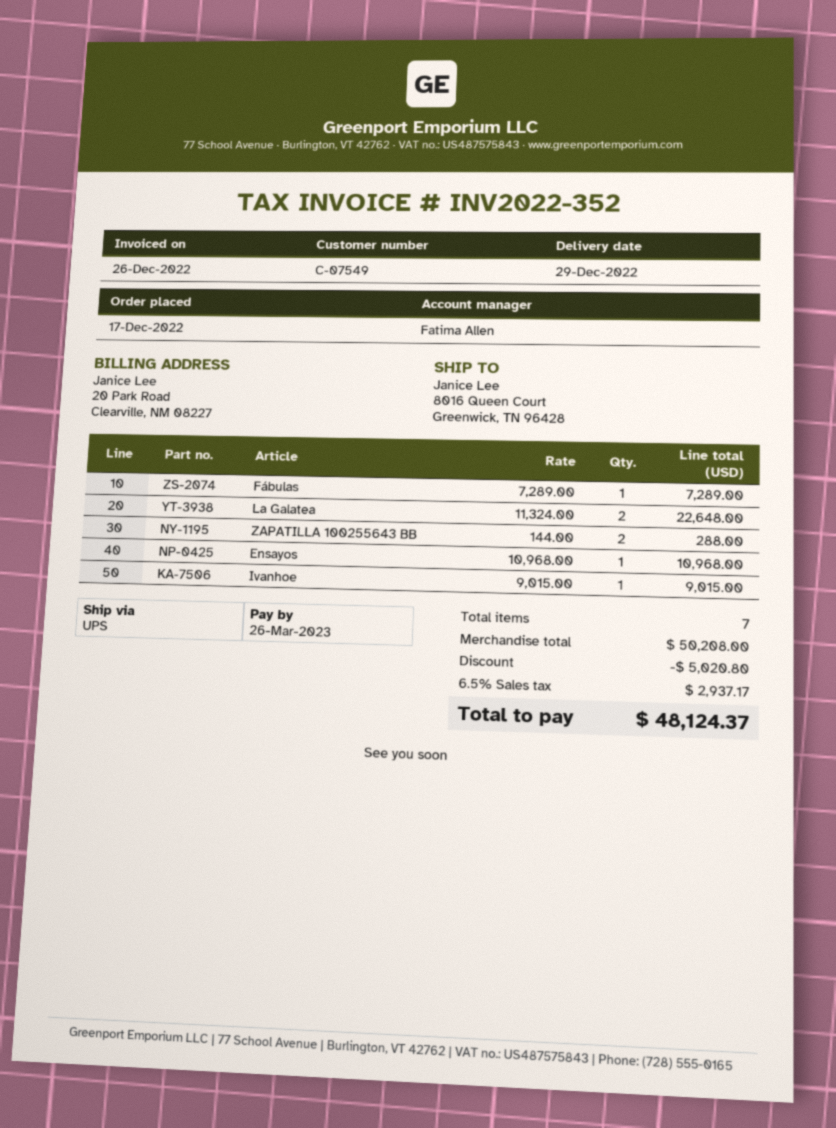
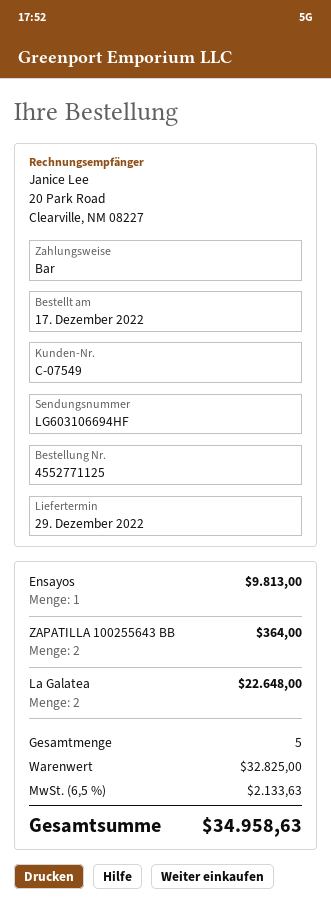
Fábulas: 1 for 7289.00 -> none
ZAPATILLA 100255643 BB: 2 for 288.00 -> 2 for 364.00
Ensayos: 1 for 10968.00 -> 1 for 9813.00
Ivanhoe: 1 for 9015.00 -> none
total quantity: 7 -> 5
subtotal: 50208.00 -> 32825.00
discount: 5020.80 -> none
tax: 6.5% = 2937.17 -> 6.5% = 2133.63
total: 48124.37 -> 34958.63

